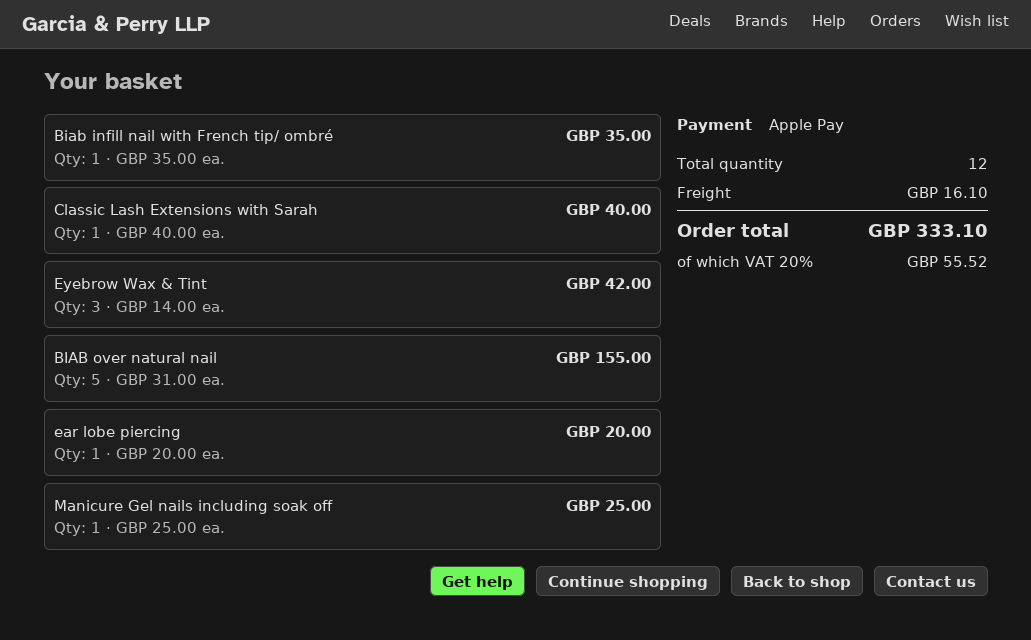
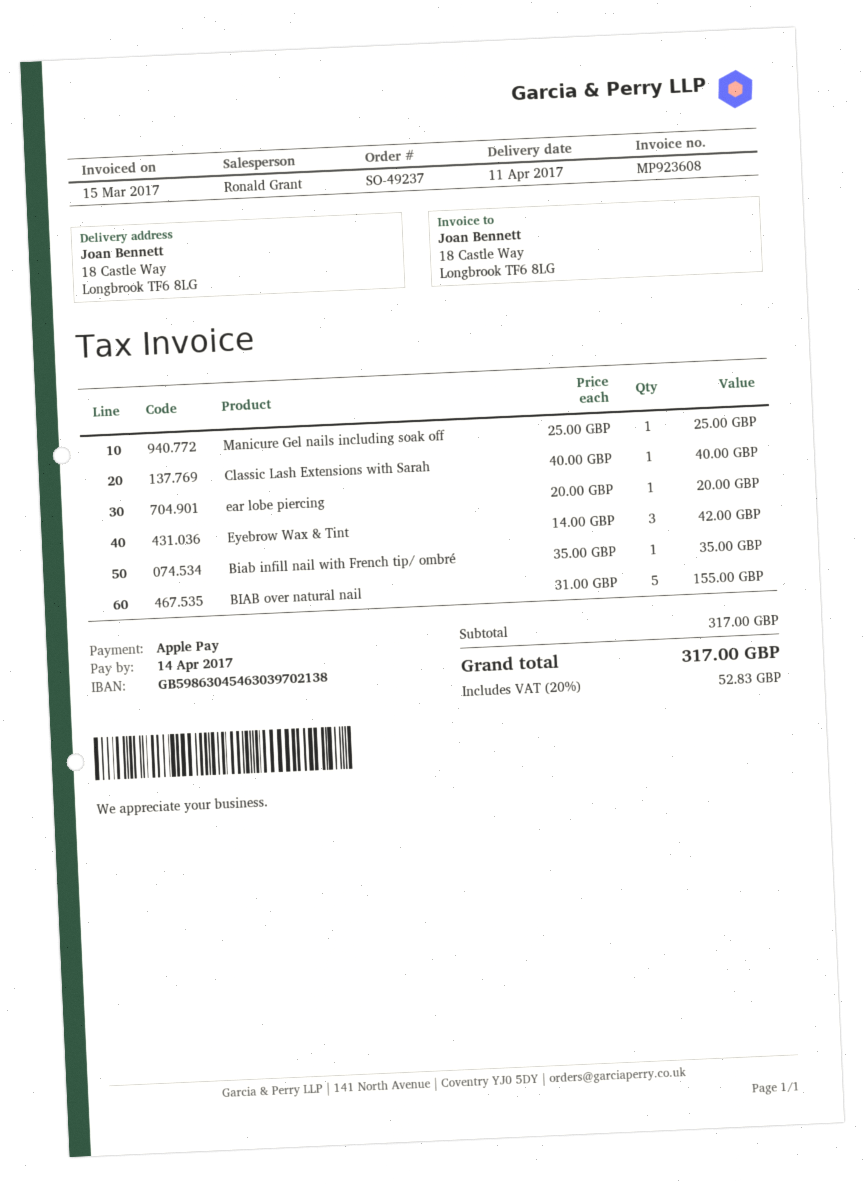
shipping: 16.10 -> none
tax: 20% = 55.52 -> 20% = 52.83
total: 333.10 -> 317.00

